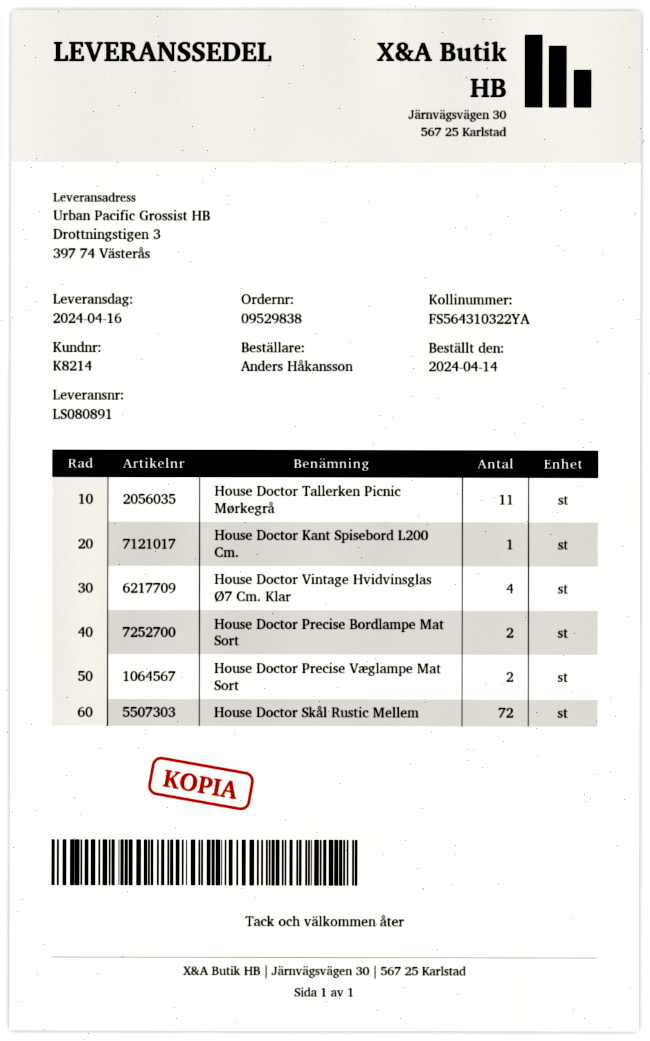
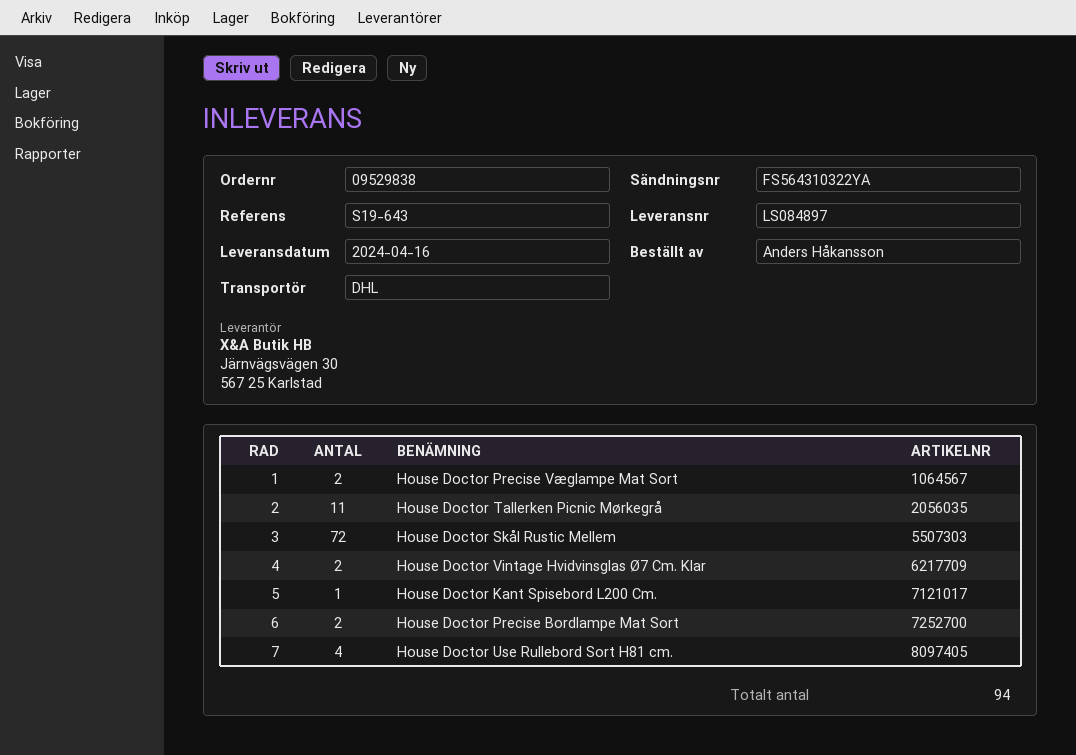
delivery note number: LS080891 -> LS084897
House Doctor Vintage Hvidvinsglas Ø7 Cm. Klar: 4 -> 2
House Doctor Use Rullebord Sort H81 cm.: none -> 4

